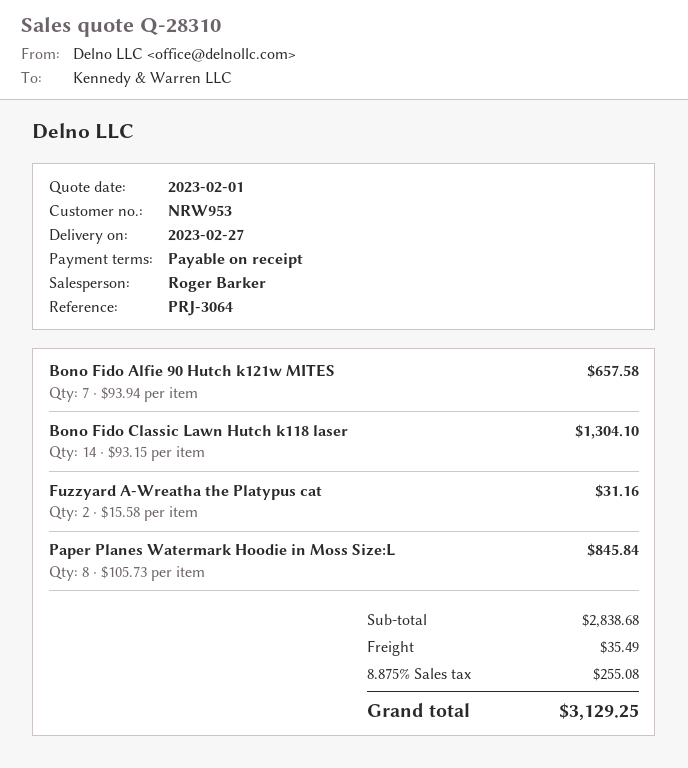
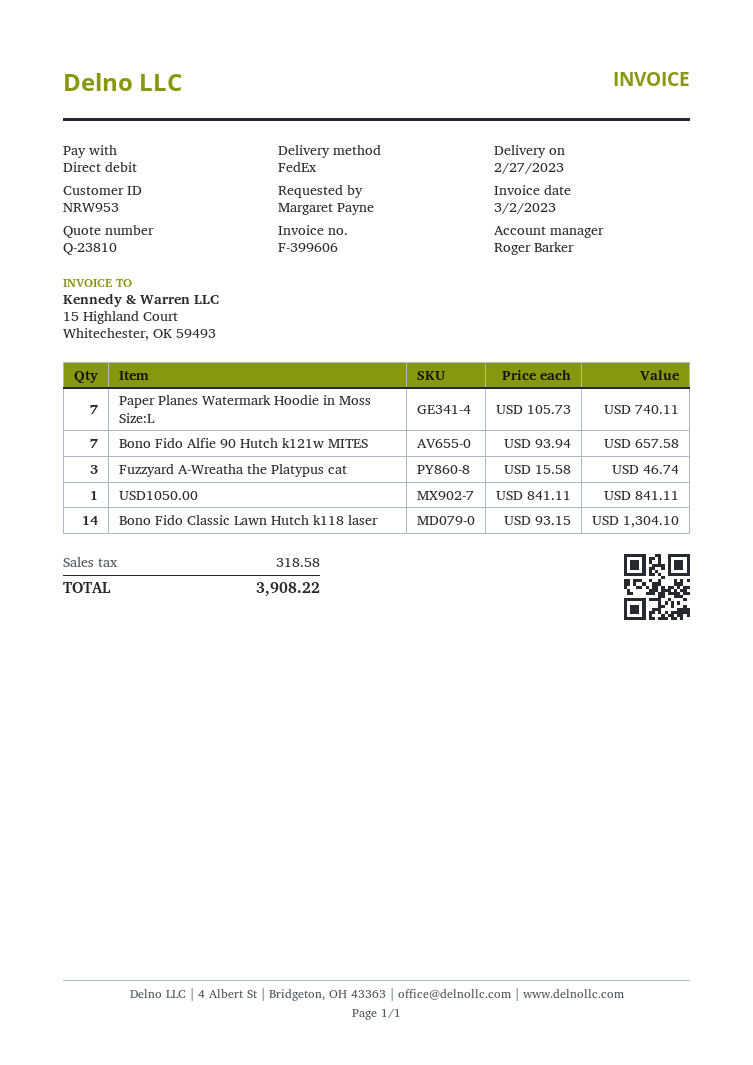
quote number: Q-28310 -> Q-23810
Fuzzyard A-Wreatha the Platypus cat: 2 x 15.58 = 31.16 -> 3 x 15.58 = 46.74
Paper Planes Watermark Hoodie in Moss Size:L: 8 x 105.73 = 845.84 -> 7 x 105.73 = 740.11
USD1050.00: none -> 1 x 841.11 = 841.11
shipping: 35.49 -> none
tax: 255.08 -> 318.58
total: 3129.25 -> 3908.22

